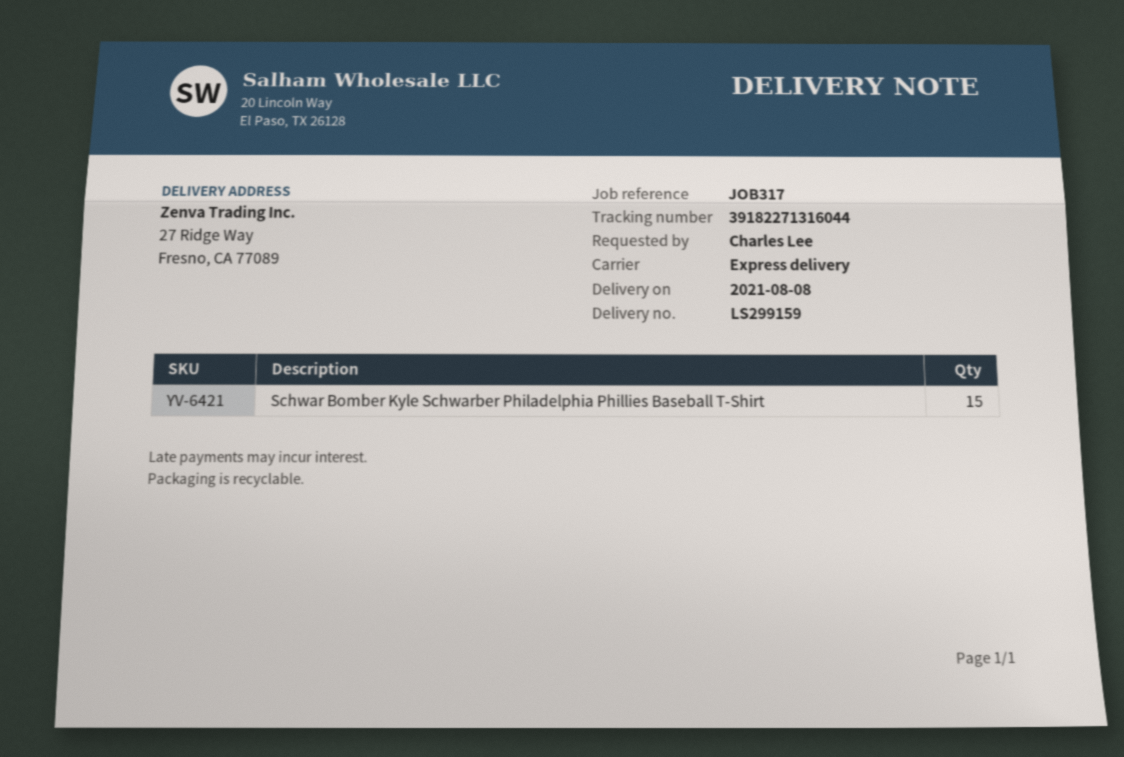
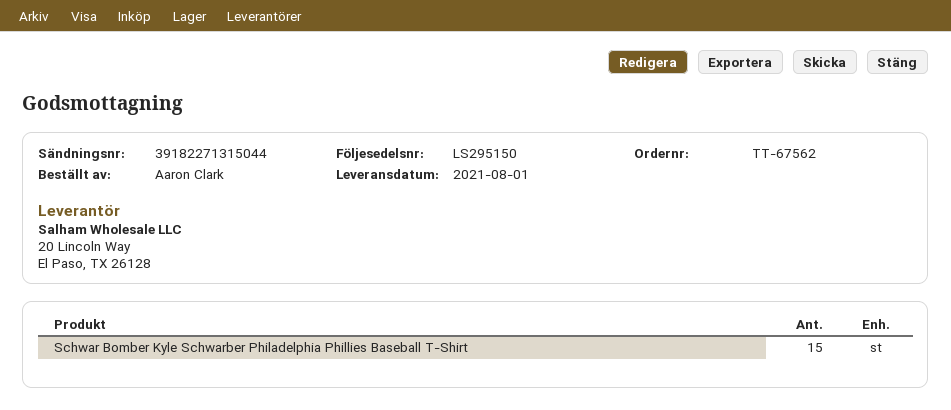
delivery note number: LS299159 -> LS295150
delivery date: 2021-08-08 -> 2021-08-01
ordered by: Charles Lee -> Aaron Clark
tracking number: 39182271316044 -> 39182271315044

